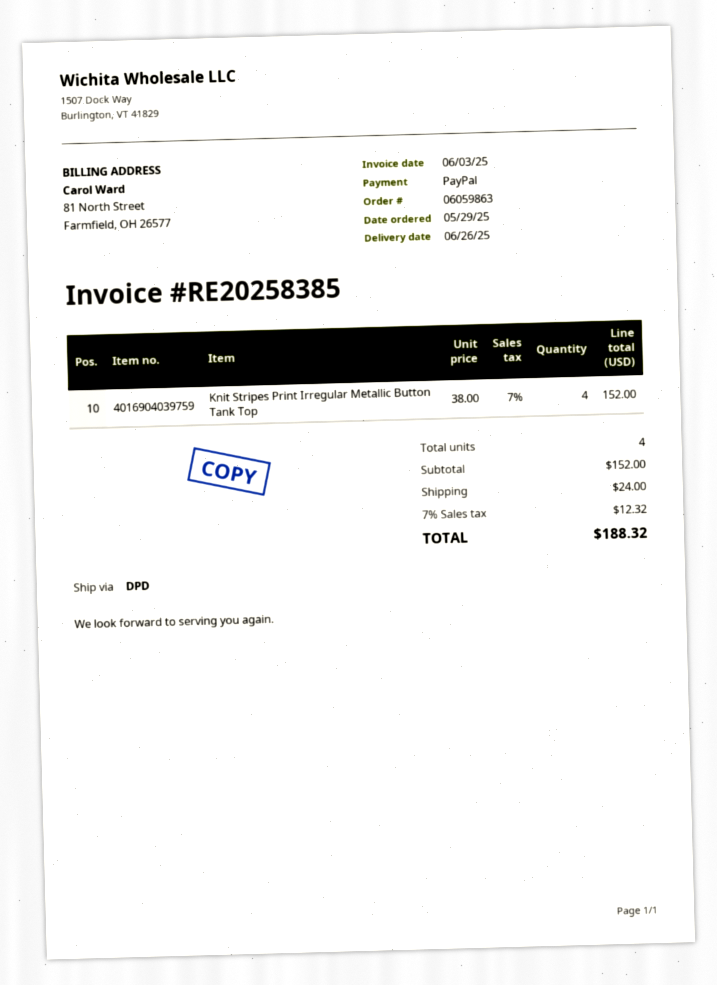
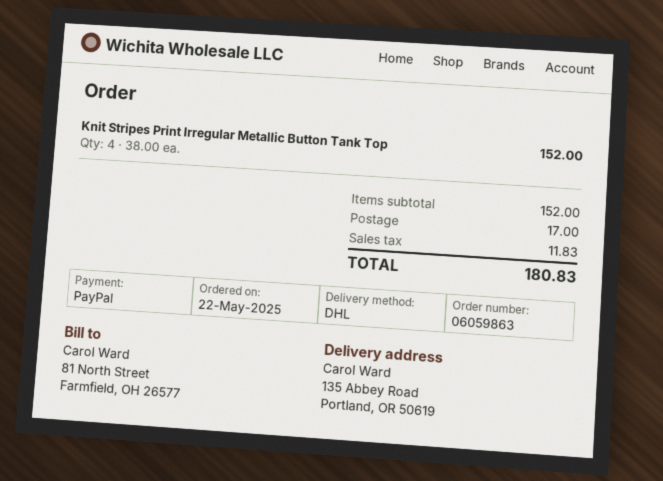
order date: 2025-05-29 -> 2025-05-22
shipping method: DPD -> DHL
shipping: 24.00 -> 17.00
tax: 12.32 -> 11.83
total: 188.32 -> 180.83

